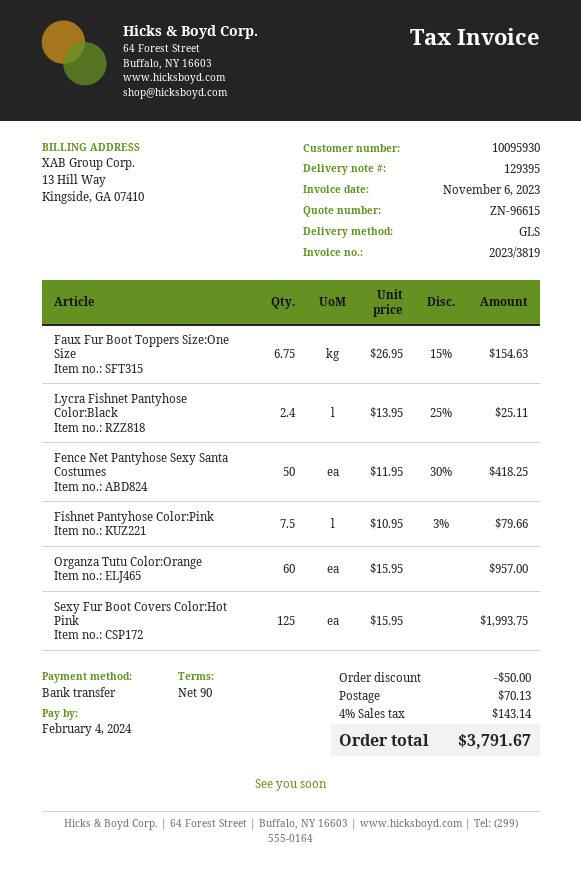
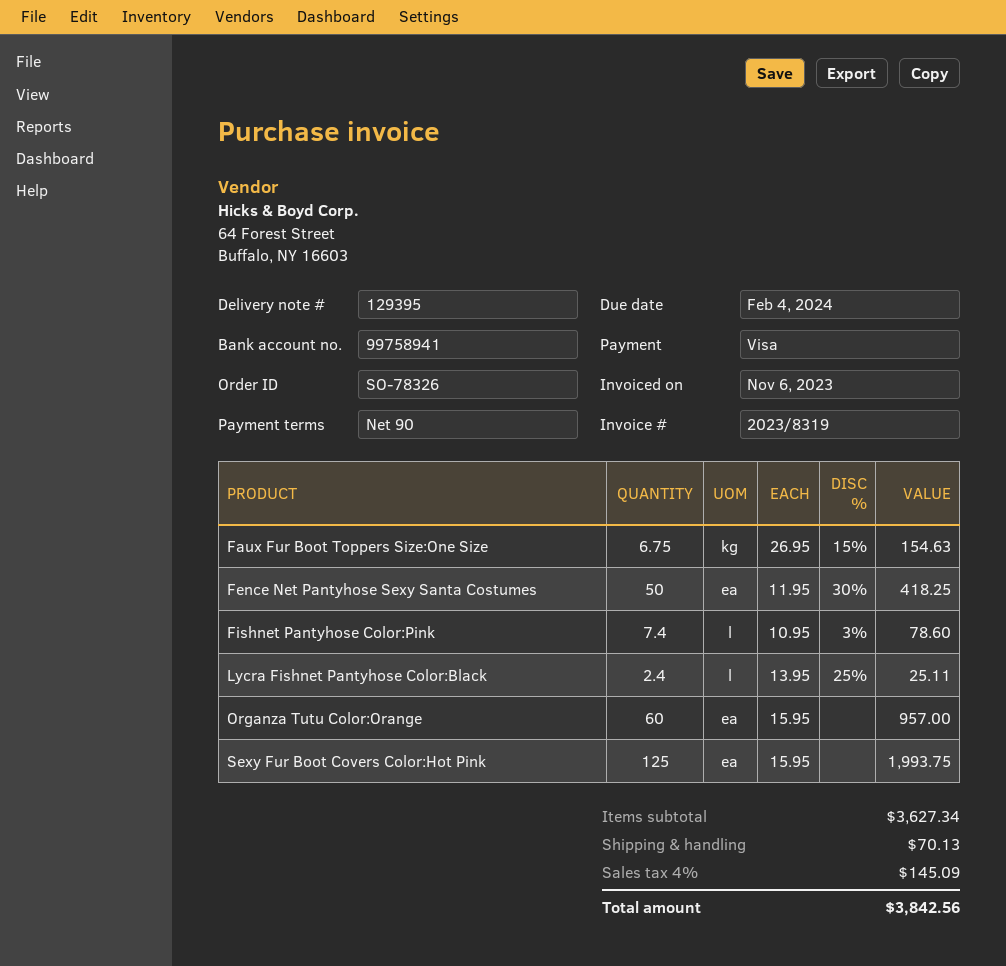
invoice number: 2023/3819 -> 2023/8319
payment method: bank transfer -> Visa
Fishnet Pantyhose Color:Pink: 7.5 x 10.95 - 3% = 79.66 -> 7.4 x 10.95 - 3% = 78.60
discount: 50.00 -> none
tax: 4% = 143.14 -> 4% = 145.09
total: 3791.67 -> 3842.56

